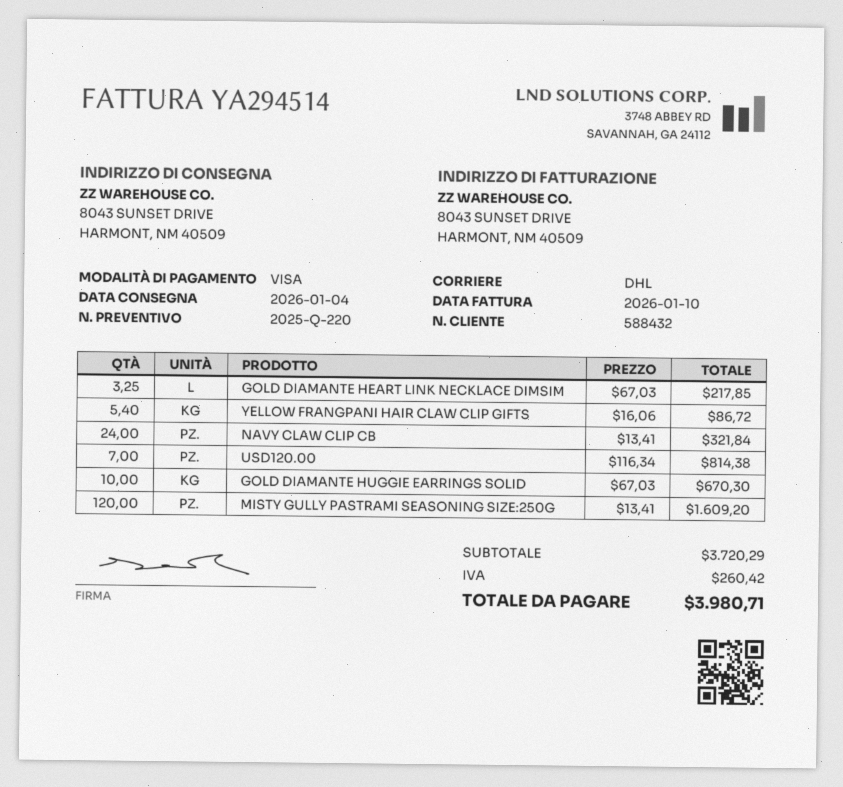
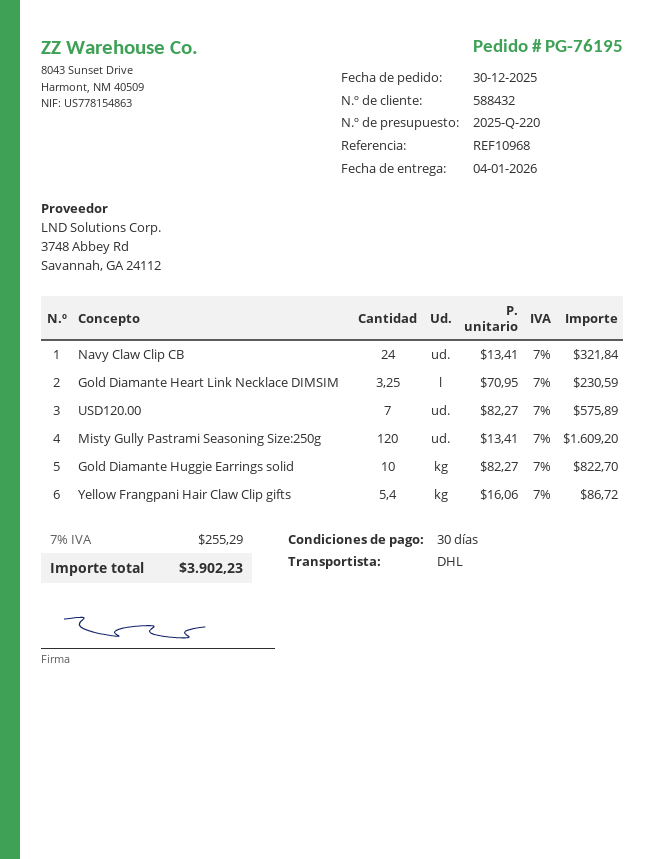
GOLD DIAMANTE HEART LINK NECKLACE DIMSIM: 3.25 x 67.03 = 217.85 -> 3.25 x 70.95 = 230.59
USD120.00: 7 x 116.34 = 814.38 -> 7 x 82.27 = 575.89
GOLD DIAMANTE HUGGIE EARRINGS SOLID: 10 x 67.03 = 670.30 -> 10 x 82.27 = 822.70
tax: 260.42 -> 255.29
total: 3980.71 -> 3902.23

